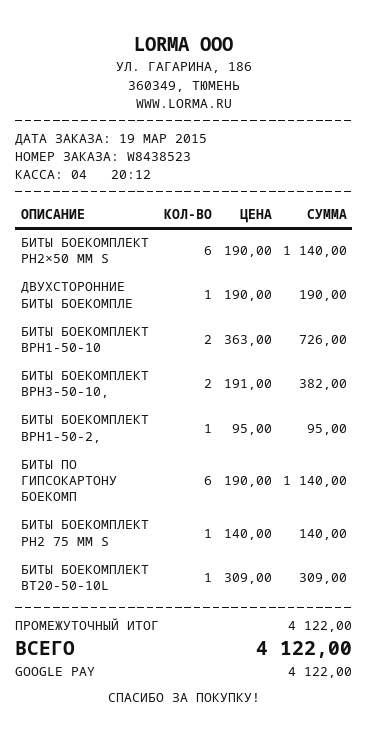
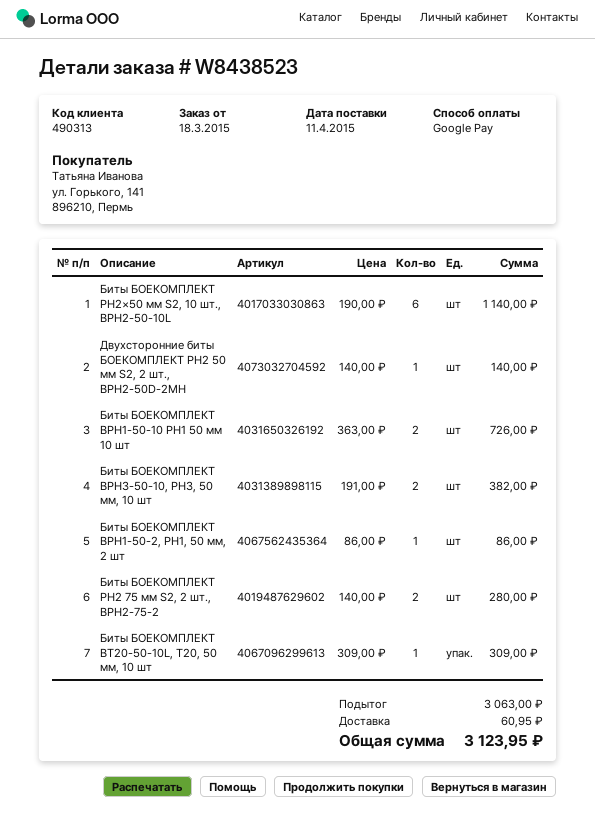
order date: 2015-03-19 -> 2015-03-18
ДВУХСТОРОННИЕ БИТЫ БОЕКОМПЛЕ: 1 x 190.00 = 190.00 -> 1 x 140.00 = 140.00
БИТЫ БОЕКОМПЛЕКТ BPH1-50-2,: 1 x 95.00 = 95.00 -> 1 x 86.00 = 86.00
БИТЫ ПО ГИПСОКАРТОНУ БОЕКОМП: 6 x 190.00 = 1140.00 -> none
БИТЫ БОЕКОМПЛЕКТ PH2 75 ММ S: 1 x 140.00 = 140.00 -> 2 x 140.00 = 280.00
subtotal: 4122.00 -> 3063.00
shipping: none -> 60.95
total: 4122.00 -> 3123.95

